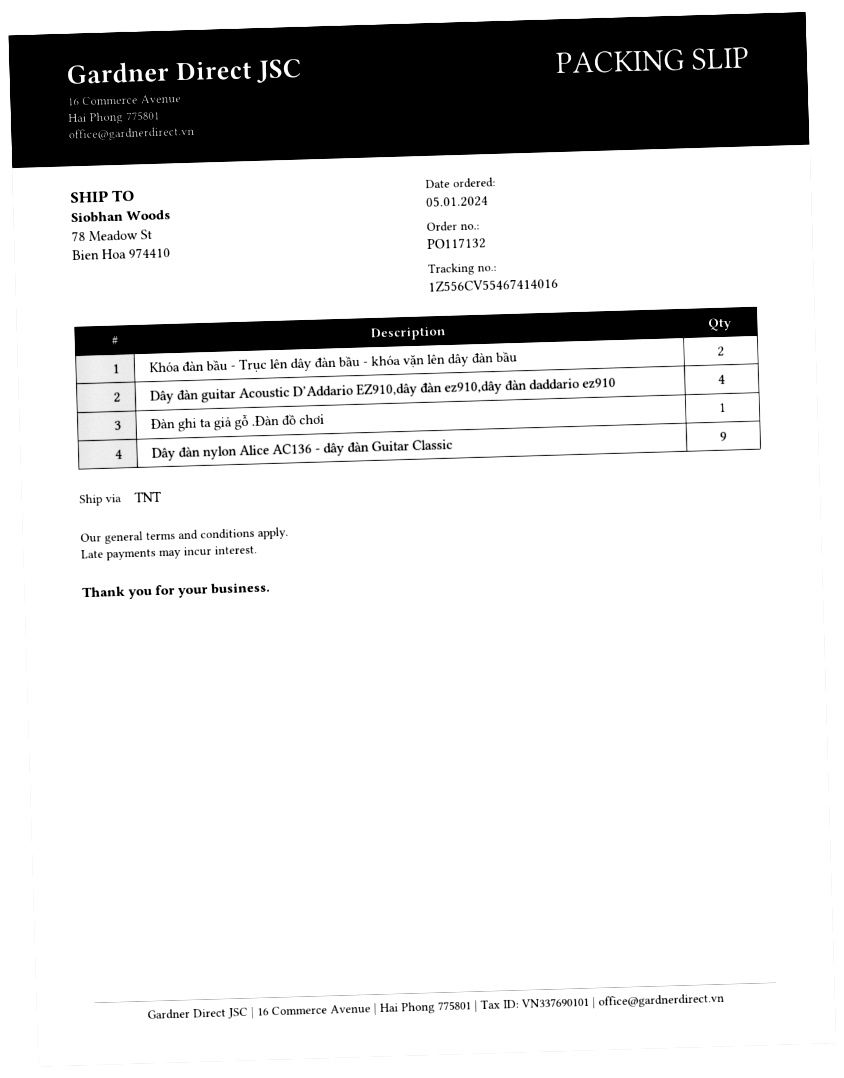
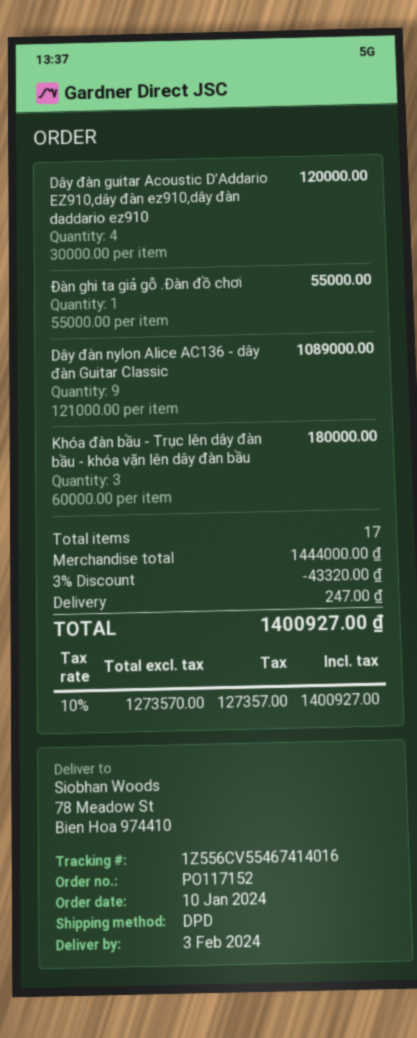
order number: PO117132 -> PO117152
order date: 2024-01-05 -> 2024-01-10
shipping method: TNT -> DPD
Khóa đàn bầu - Trục lên dây đàn bầu - khóa vặn lên dây đàn bầu: 2 -> 3

